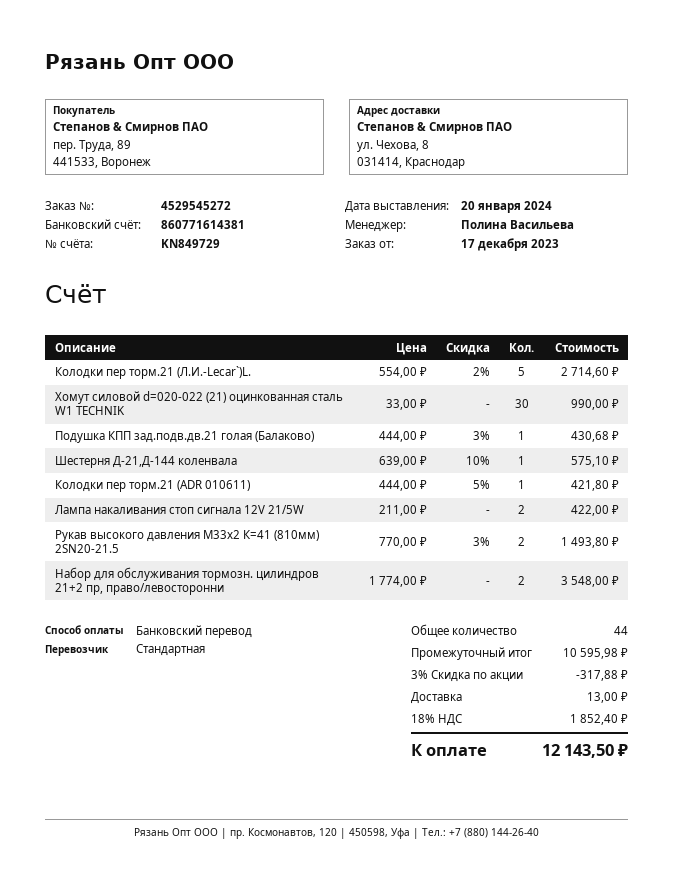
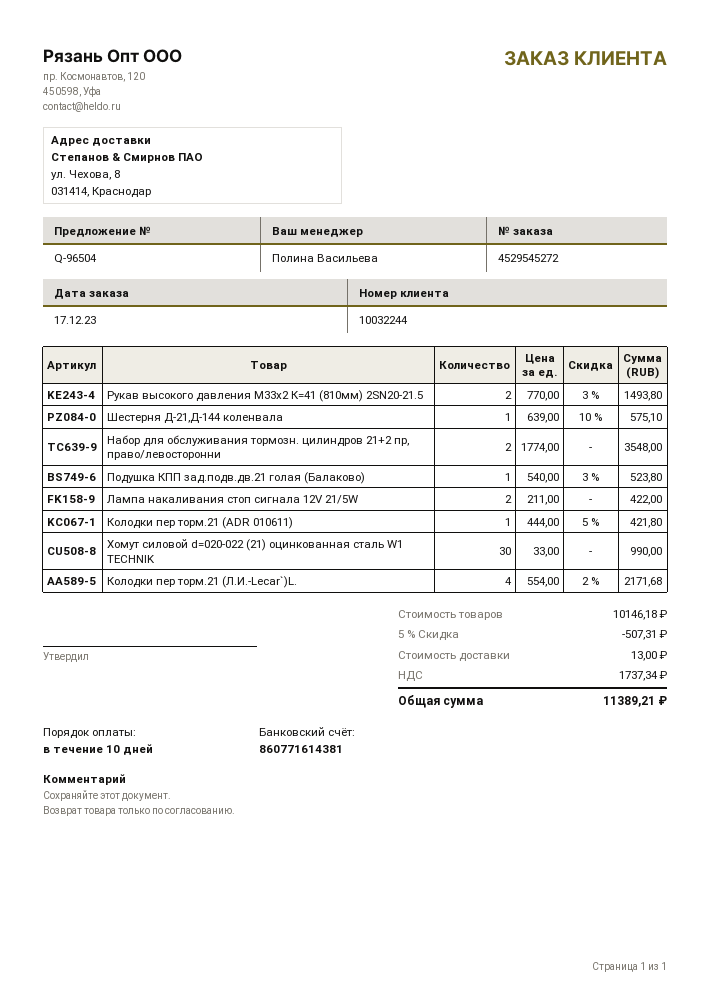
Колодки пер торм.21 (Л.И.-Lecar`)L.: 5 x 554.00 - 2% = 2714.60 -> 4 x 554.00 - 2% = 2171.68
Подушка КПП зад.подв.дв.21 голая (Балаково): 1 x 444.00 - 3% = 430.68 -> 1 x 540.00 - 3% = 523.80
subtotal: 10595.98 -> 10146.18
discount: 3% = 317.88 -> 5% = 507.31
tax: 1852.40 -> 1737.34
total: 12143.50 -> 11389.21

